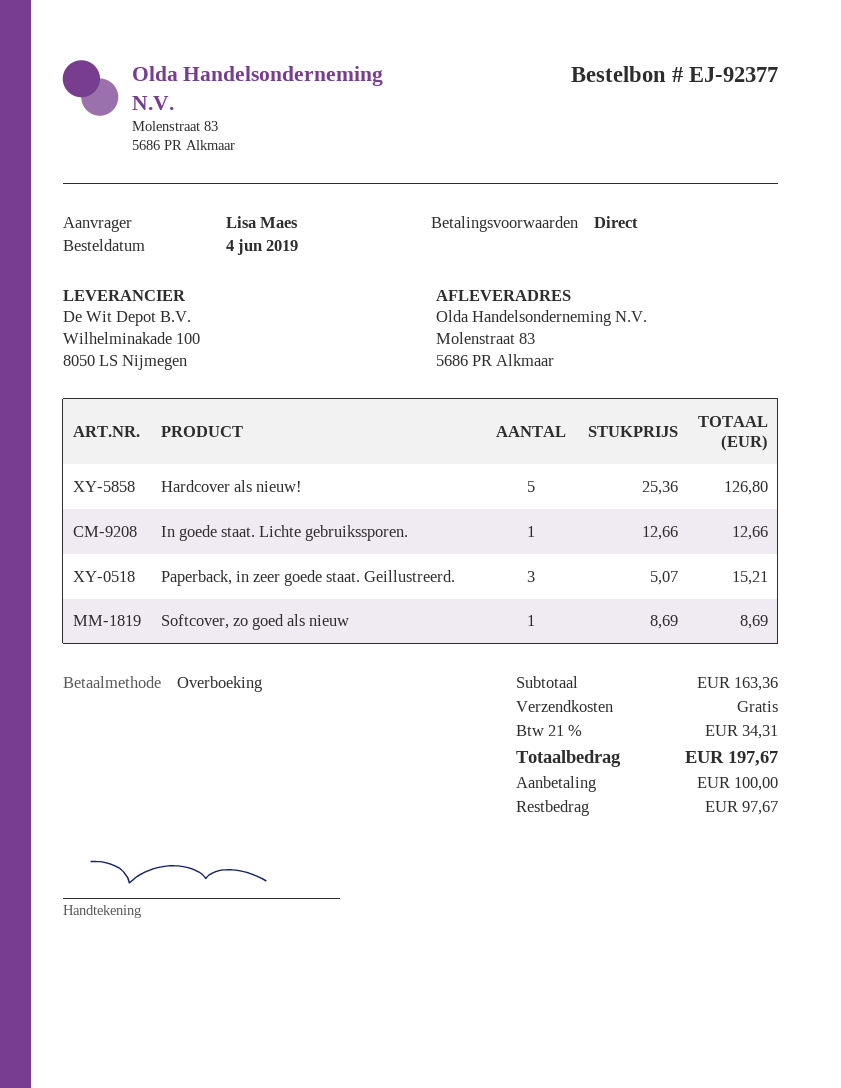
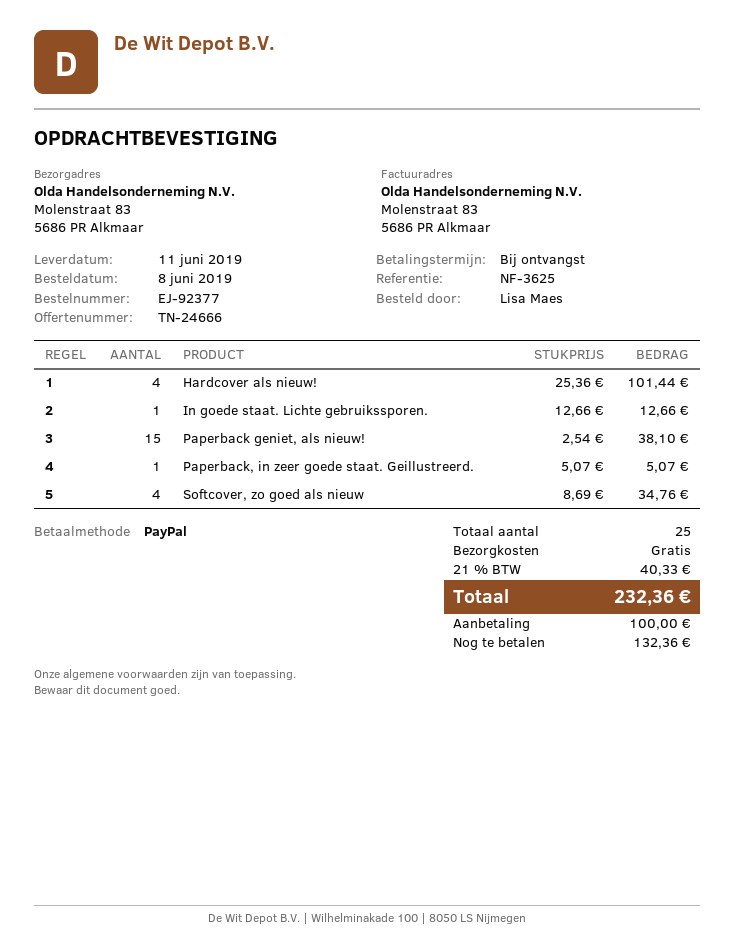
order date: 2019-06-04 -> 2019-06-08
payment method: bank transfer -> PayPal
Hardcover als nieuw!: 5 x 25.36 = 126.80 -> 4 x 25.36 = 101.44
Paperback, in zeer goede staat. Geillustreerd.: 3 x 5.07 = 15.21 -> 1 x 5.07 = 5.07
Softcover, zo goed als nieuw: 1 x 8.69 = 8.69 -> 4 x 8.69 = 34.76
Paperback geniet, als nieuw!: none -> 15 x 2.54 = 38.10
tax: 21% = 34.31 -> 21% = 40.33
total: 197.67 -> 232.36
balance: 97.67 -> 132.36

